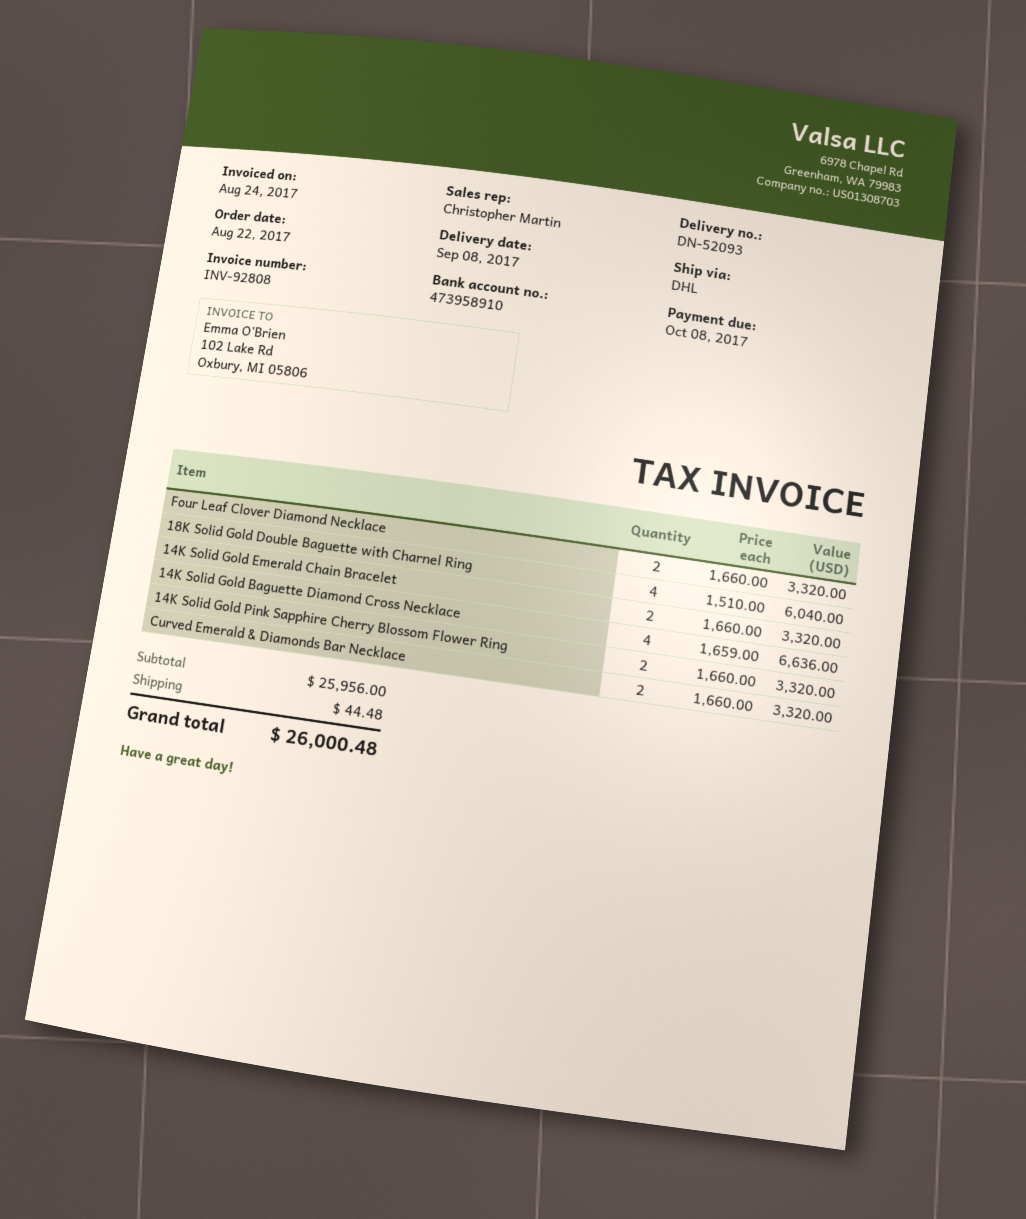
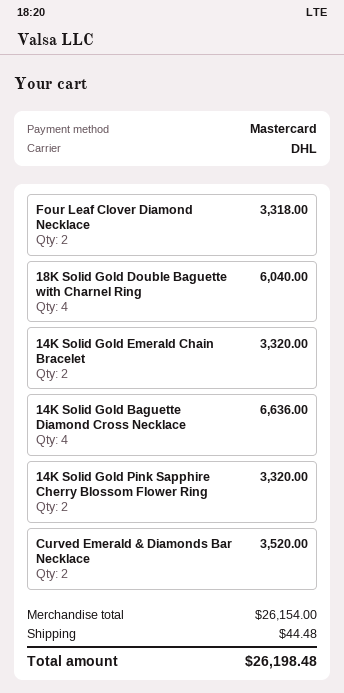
Four Leaf Clover Diamond Necklace: 2 for 3320.00 -> 2 for 3318.00
Curved Emerald & Diamonds Bar Necklace: 2 for 3320.00 -> 2 for 3520.00
subtotal: 25956.00 -> 26154.00
total: 26000.48 -> 26198.48

